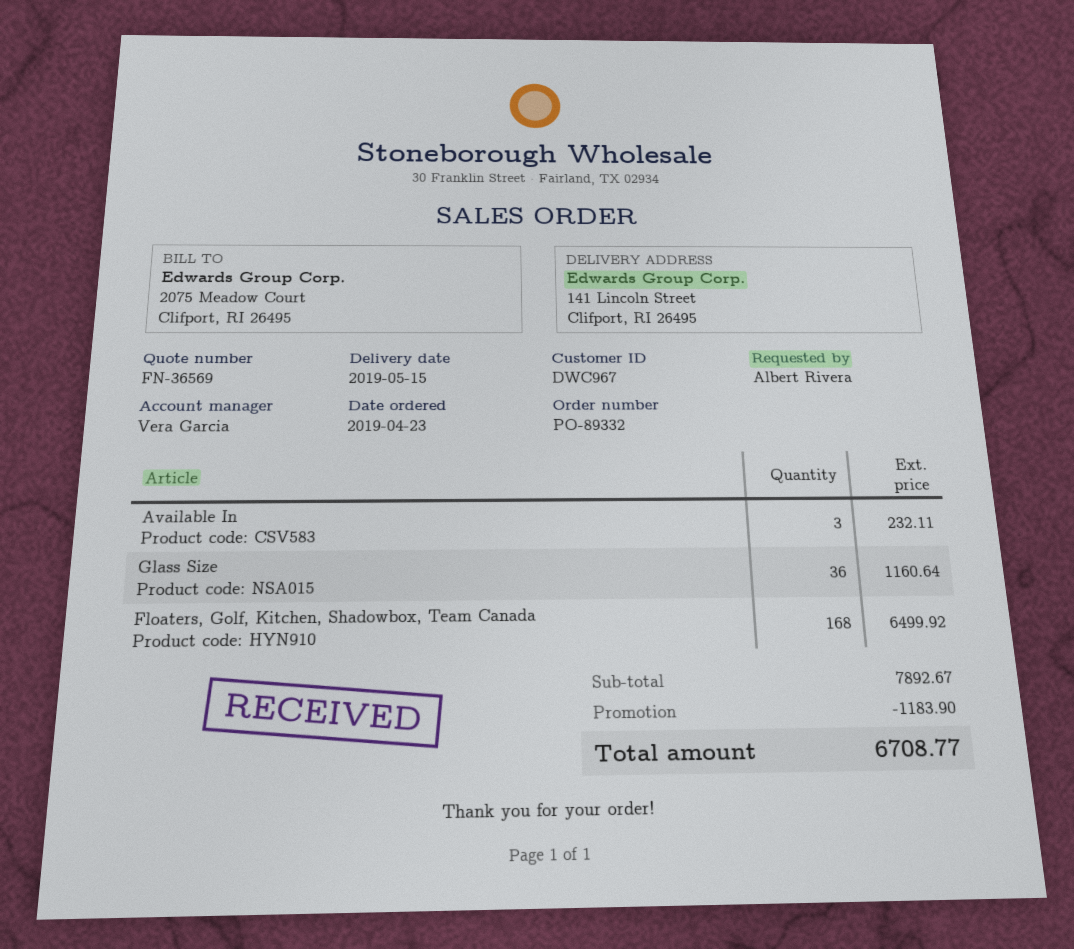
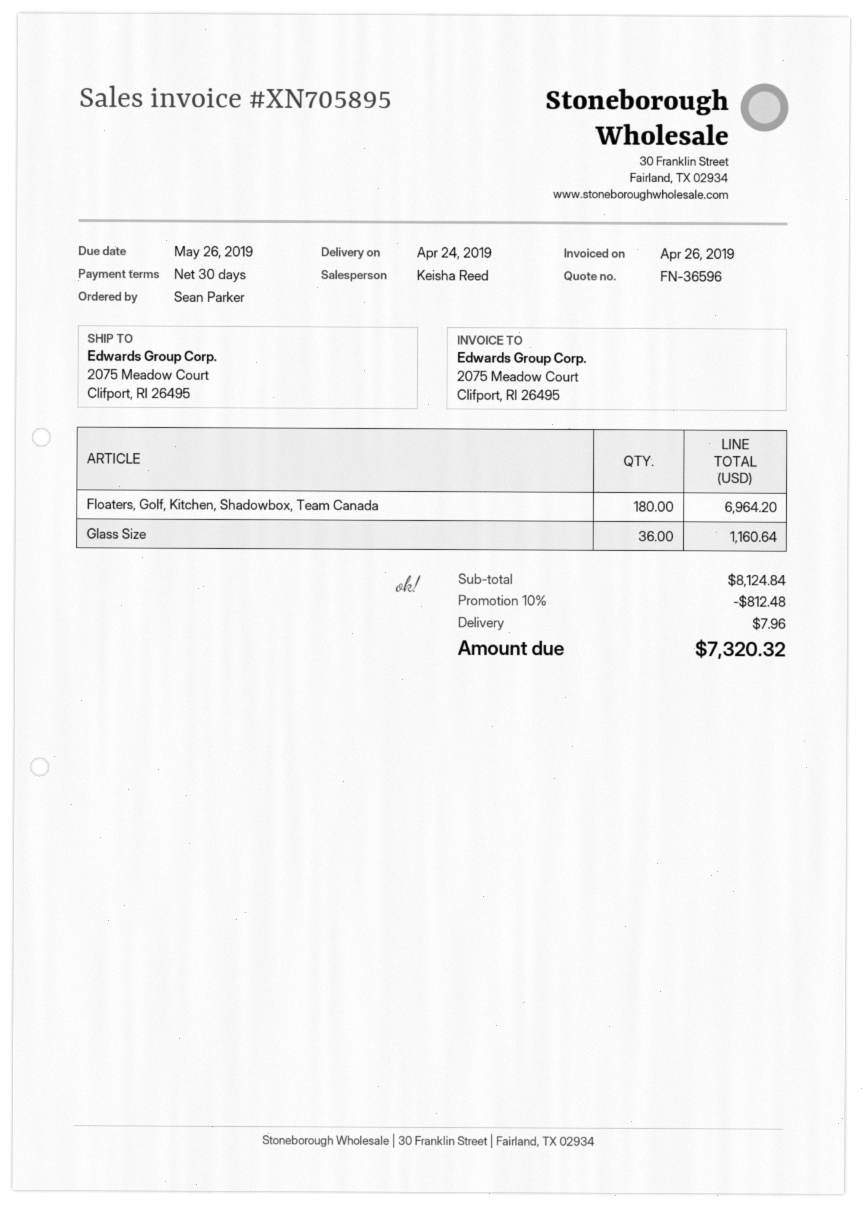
quote number: FN-36569 -> FN-36596
delivery date: 2019-05-15 -> 2019-04-24
ordered by: Albert Rivera -> Sean Parker
sales rep: Vera Garcia -> Keisha Reed
ship to: 141 Lincoln Street, Clifport, RI 26495 -> 2075 Meadow Court, Clifport, RI 26495
Available In: 3 for 232.11 -> none
Floaters, Golf, Kitchen, Shadowbox, Team Canada: 168 for 6499.92 -> 180 for 6964.20
subtotal: 7892.67 -> 8124.84
discount: 1183.90 -> 812.48
shipping: none -> 7.96
total: 6708.77 -> 7320.32

